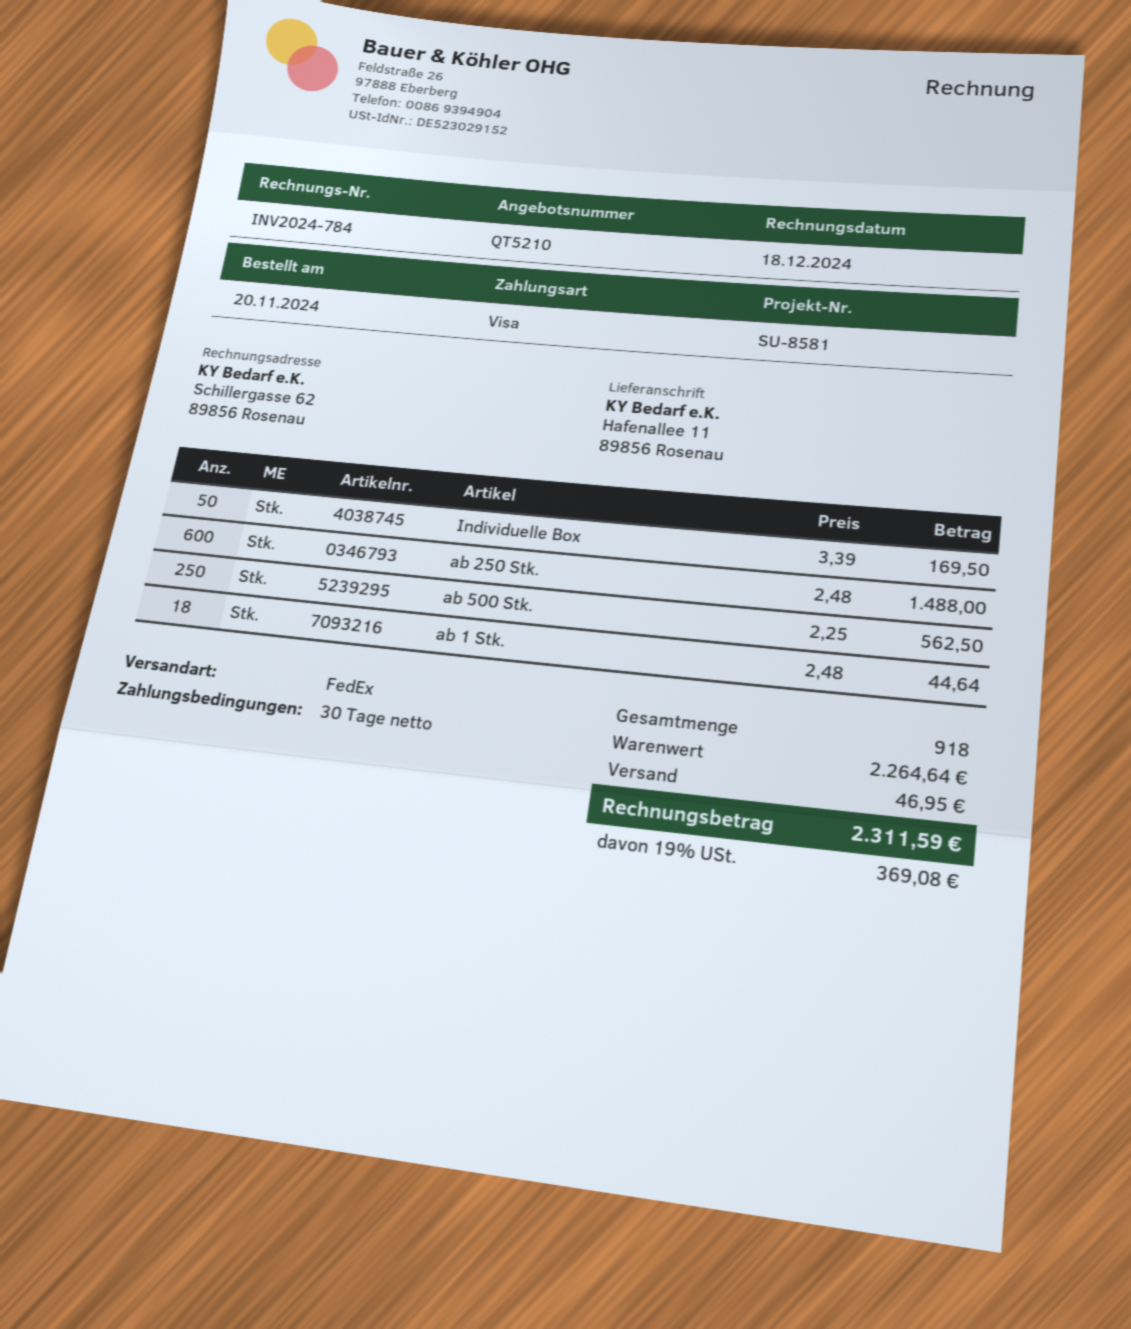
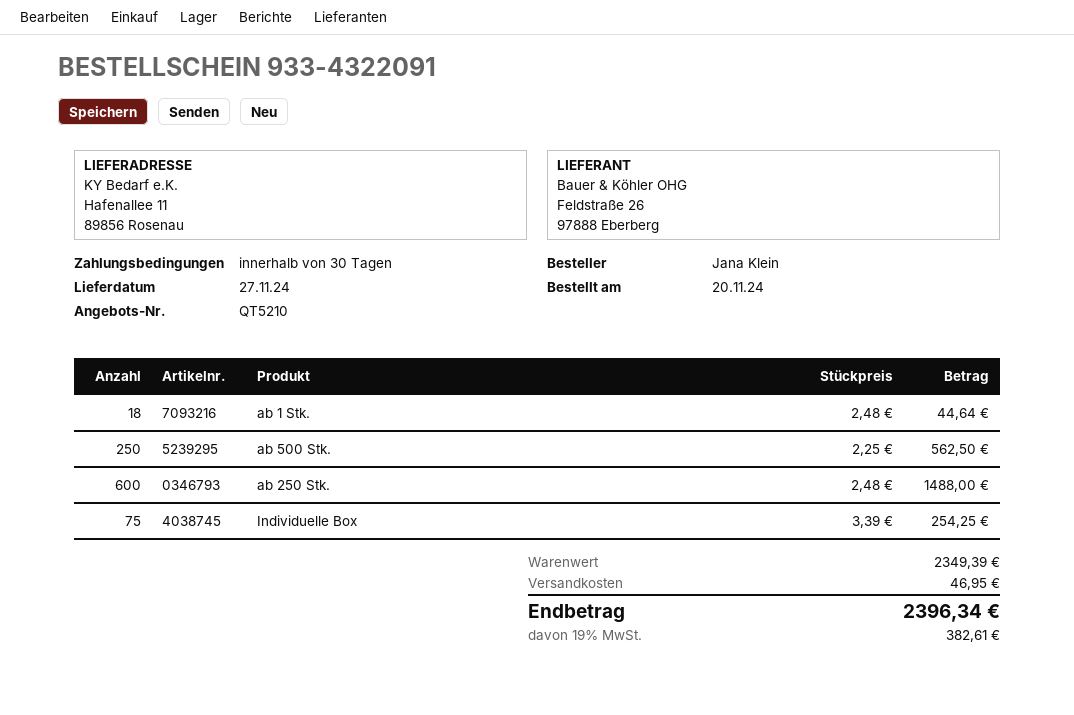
Individuelle Box: 50 x 3.39 = 169.50 -> 75 x 3.39 = 254.25
subtotal: 2264.64 -> 2349.39
tax: 19% = 369.08 -> 19% = 382.61
total: 2311.59 -> 2396.34

